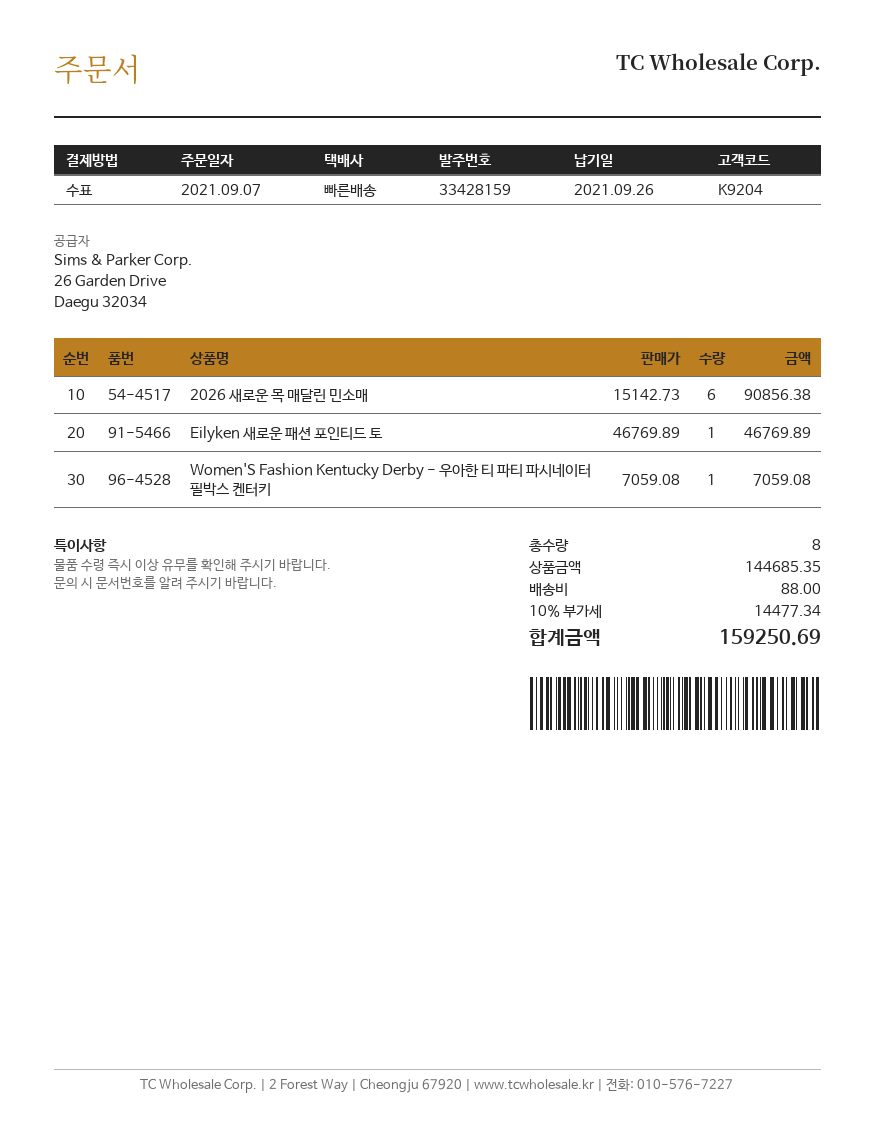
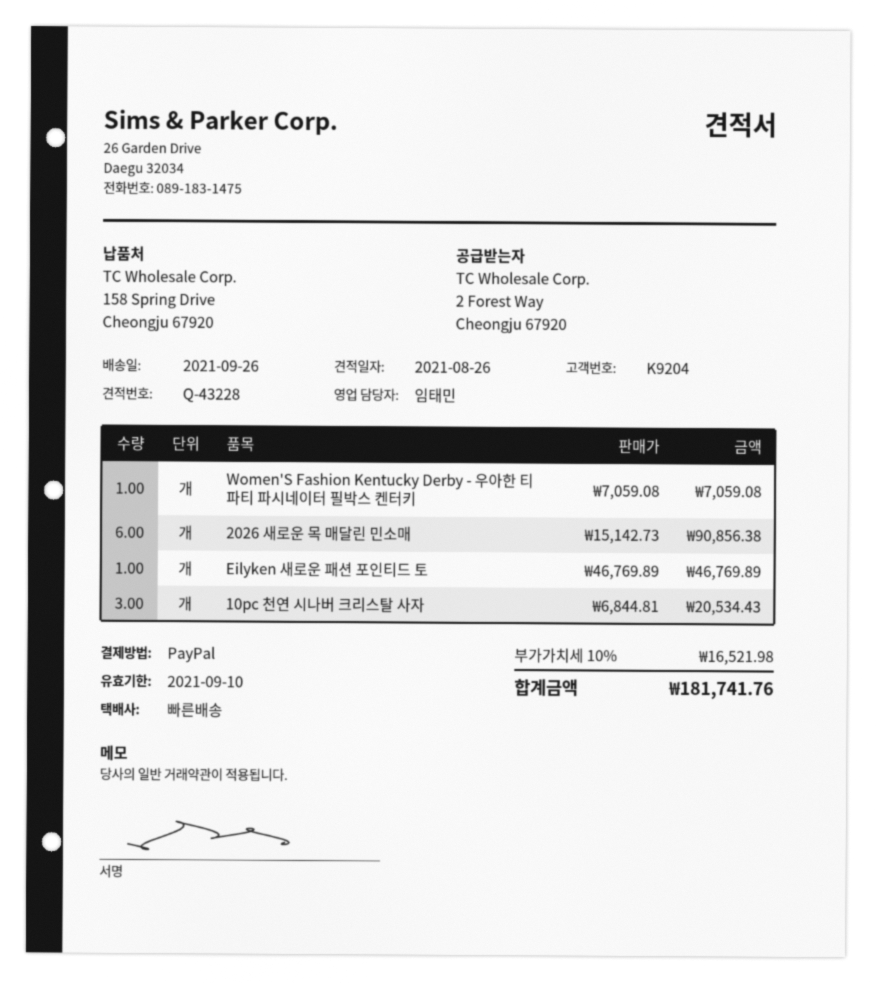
payment method: cheque -> PayPal
10pc 천연 시나버 크리스탈 사자: none -> 3 x 6844.81 = 20534.43
shipping: 88.00 -> none
tax: 10% = 14477.34 -> 10% = 16521.98
total: 159250.69 -> 181741.76

